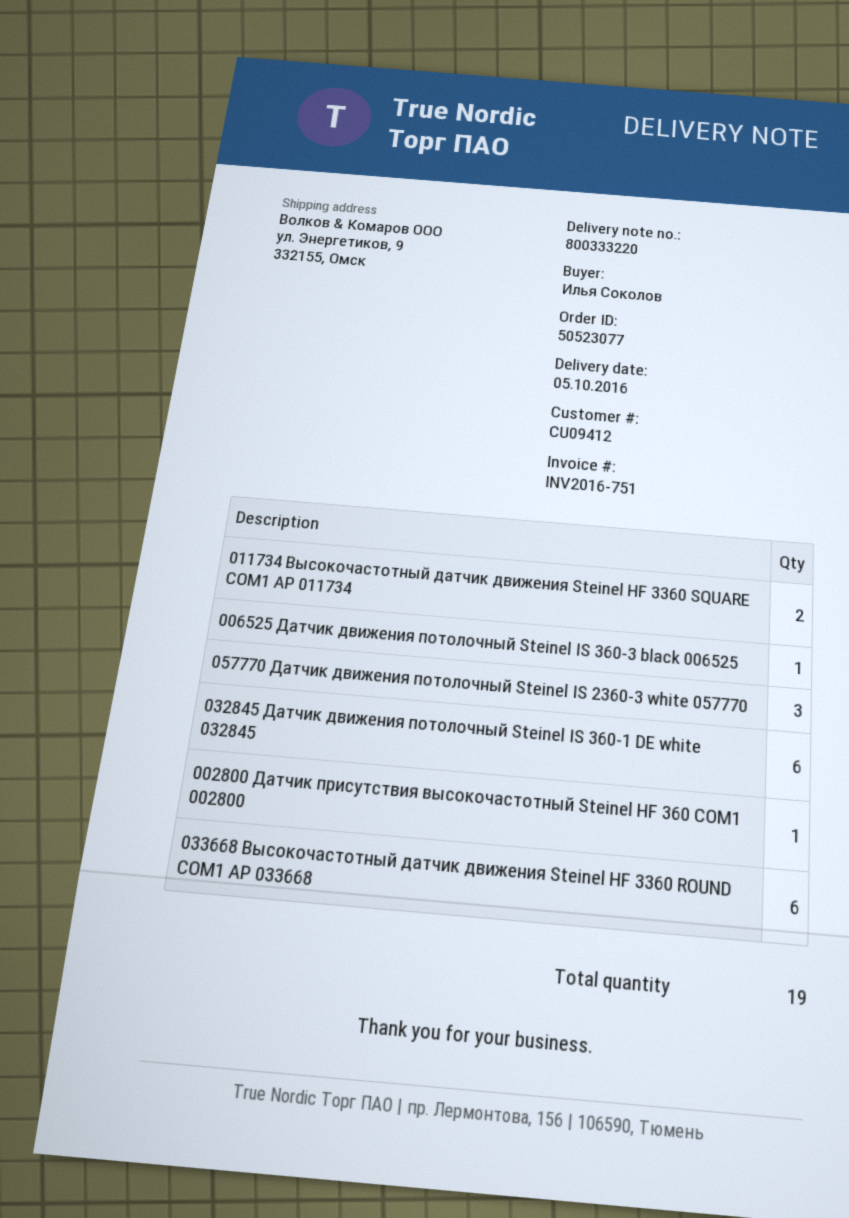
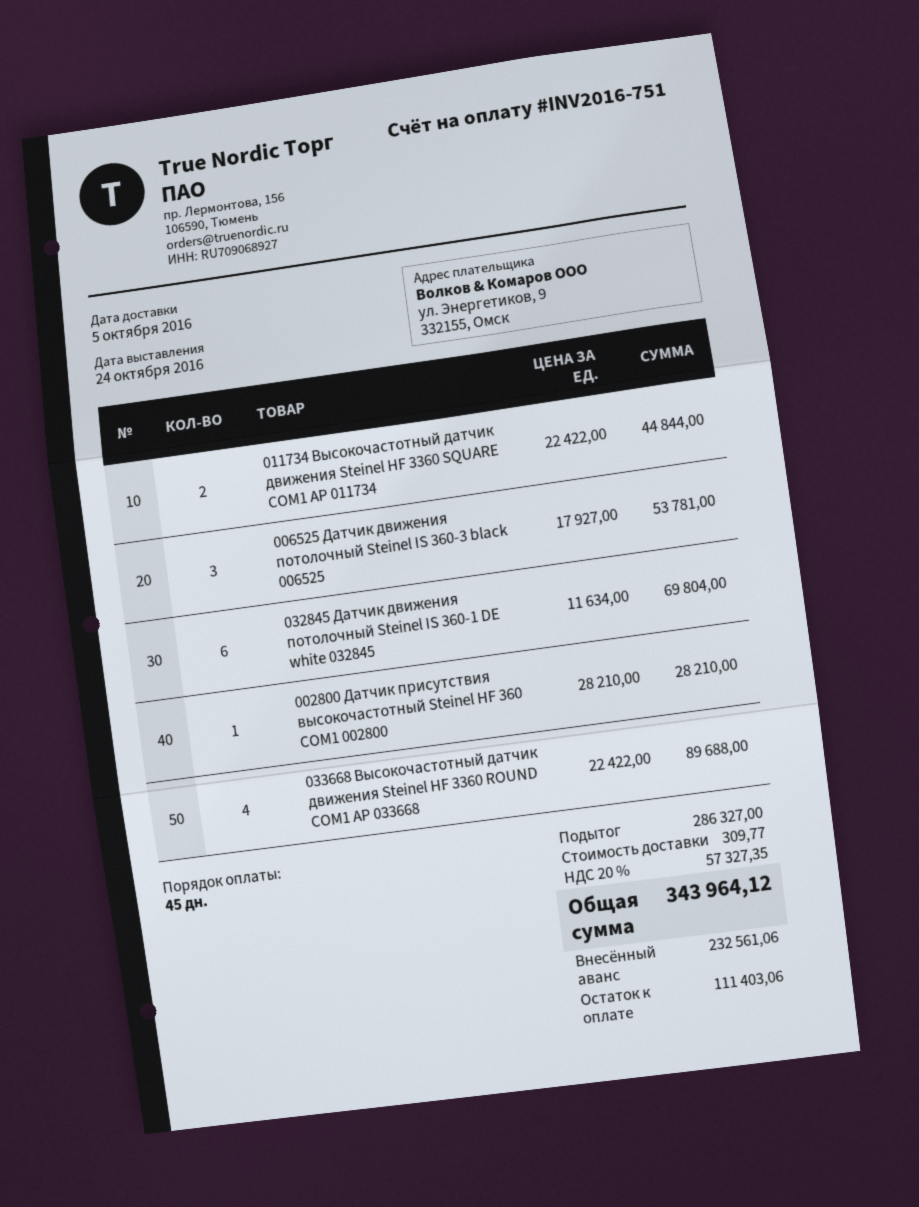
006525 Датчик движения потолочный Steinel IS 360-3 black 006525: 1 -> 3
057770 Датчик движения потолочный Steinel IS 2360-3 white 057770: 3 -> none
033668 Высокочастотный датчик движения Steinel HF 3360 ROUND COM1 AP 033668: 6 -> 4

